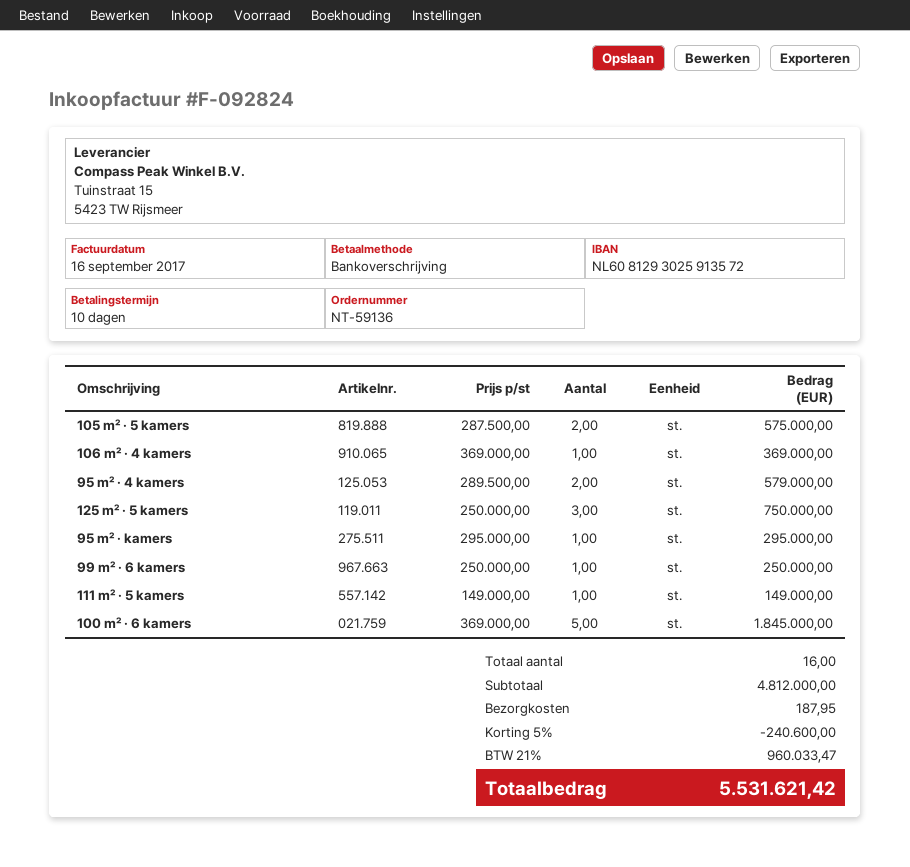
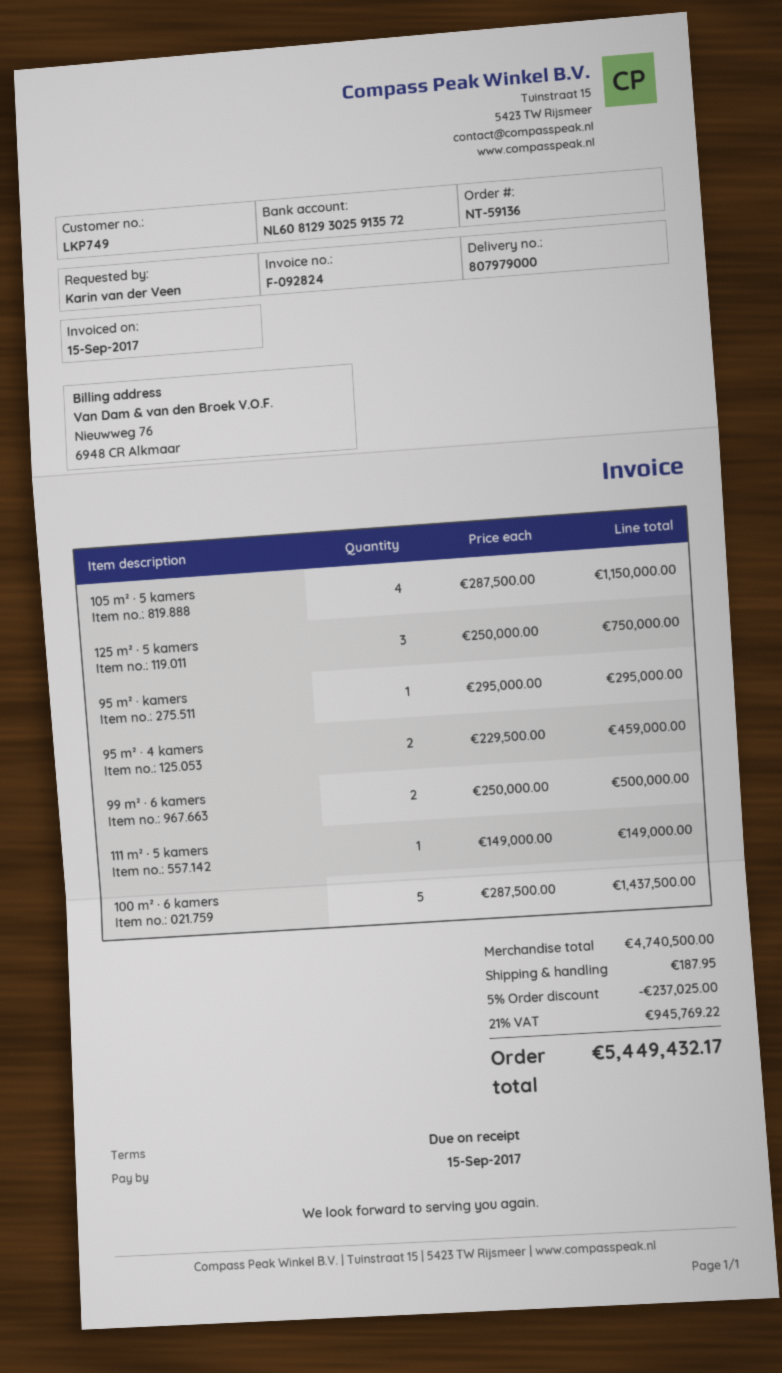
invoice date: 2017-09-16 -> 2017-09-15
payment terms: 10 days -> on receipt
105 m² · 5 kamers: 2 x 287500.00 = 575000.00 -> 4 x 287500.00 = 1150000.00
106 m² · 4 kamers: 1 x 369000.00 = 369000.00 -> none
95 m² · 4 kamers: 2 x 289500.00 = 579000.00 -> 2 x 229500.00 = 459000.00
99 m² · 6 kamers: 1 x 250000.00 = 250000.00 -> 2 x 250000.00 = 500000.00
100 m² · 6 kamers: 5 x 369000.00 = 1845000.00 -> 5 x 287500.00 = 1437500.00
subtotal: 4812000.00 -> 4740500.00
discount: 5% = 240600.00 -> 5% = 237025.00
tax: 21% = 960033.47 -> 21% = 945769.22
total: 5531621.42 -> 5449432.17

